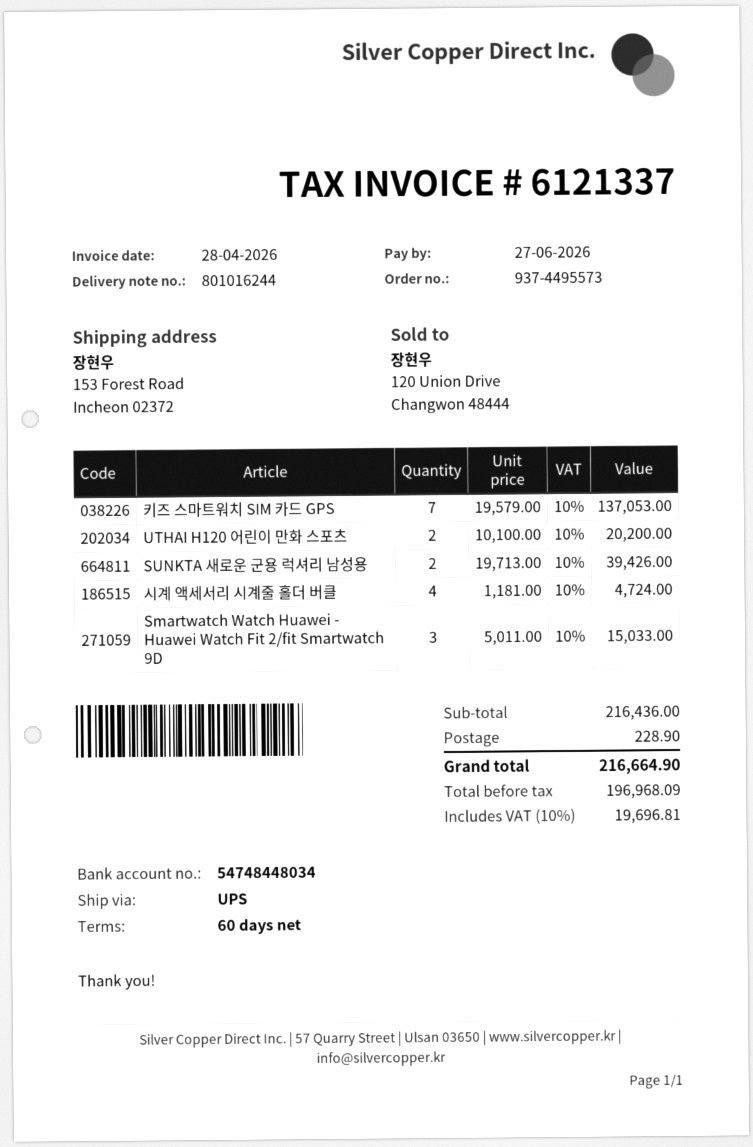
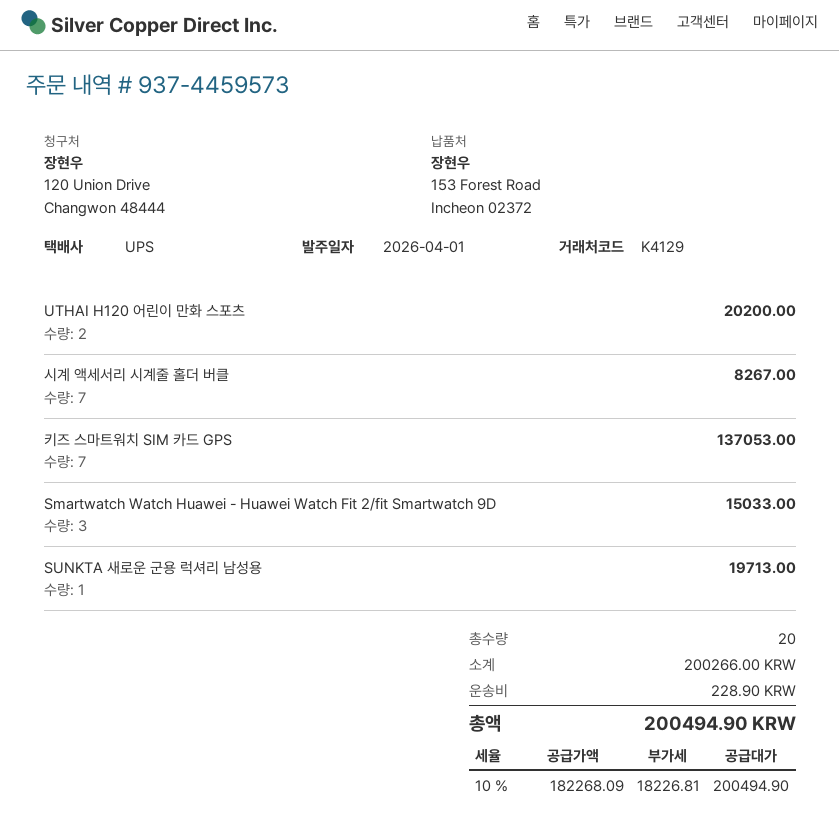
order number: 937-4495573 -> 937-4459573
SUNKTA 새로운 군용 럭셔리 남성용: 2 for 39426.00 -> 1 for 19713.00
시계 액세서리 시계줄 홀더 버클: 4 for 4724.00 -> 7 for 8267.00
subtotal: 216436.00 -> 200266.00
net: 196968.09 -> 182268.09
tax: 10% = 19696.81 -> 10% = 18226.81
total: 216664.90 -> 200494.90

